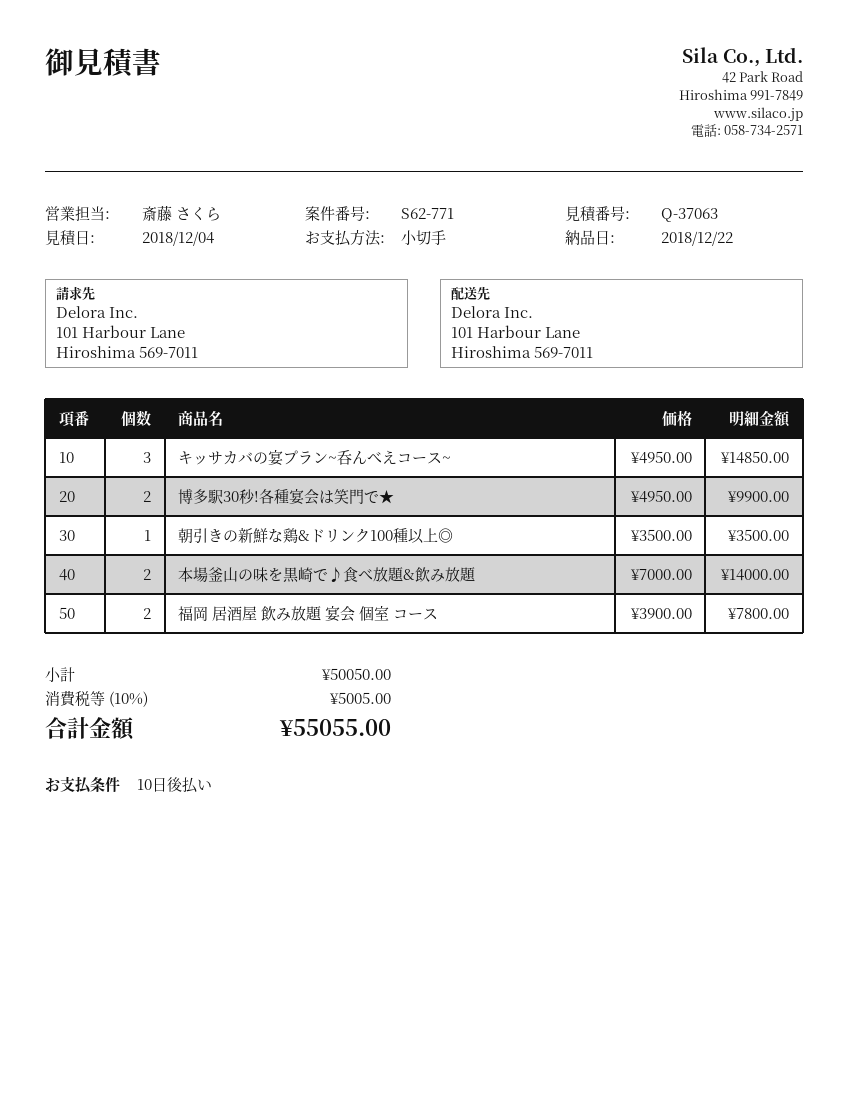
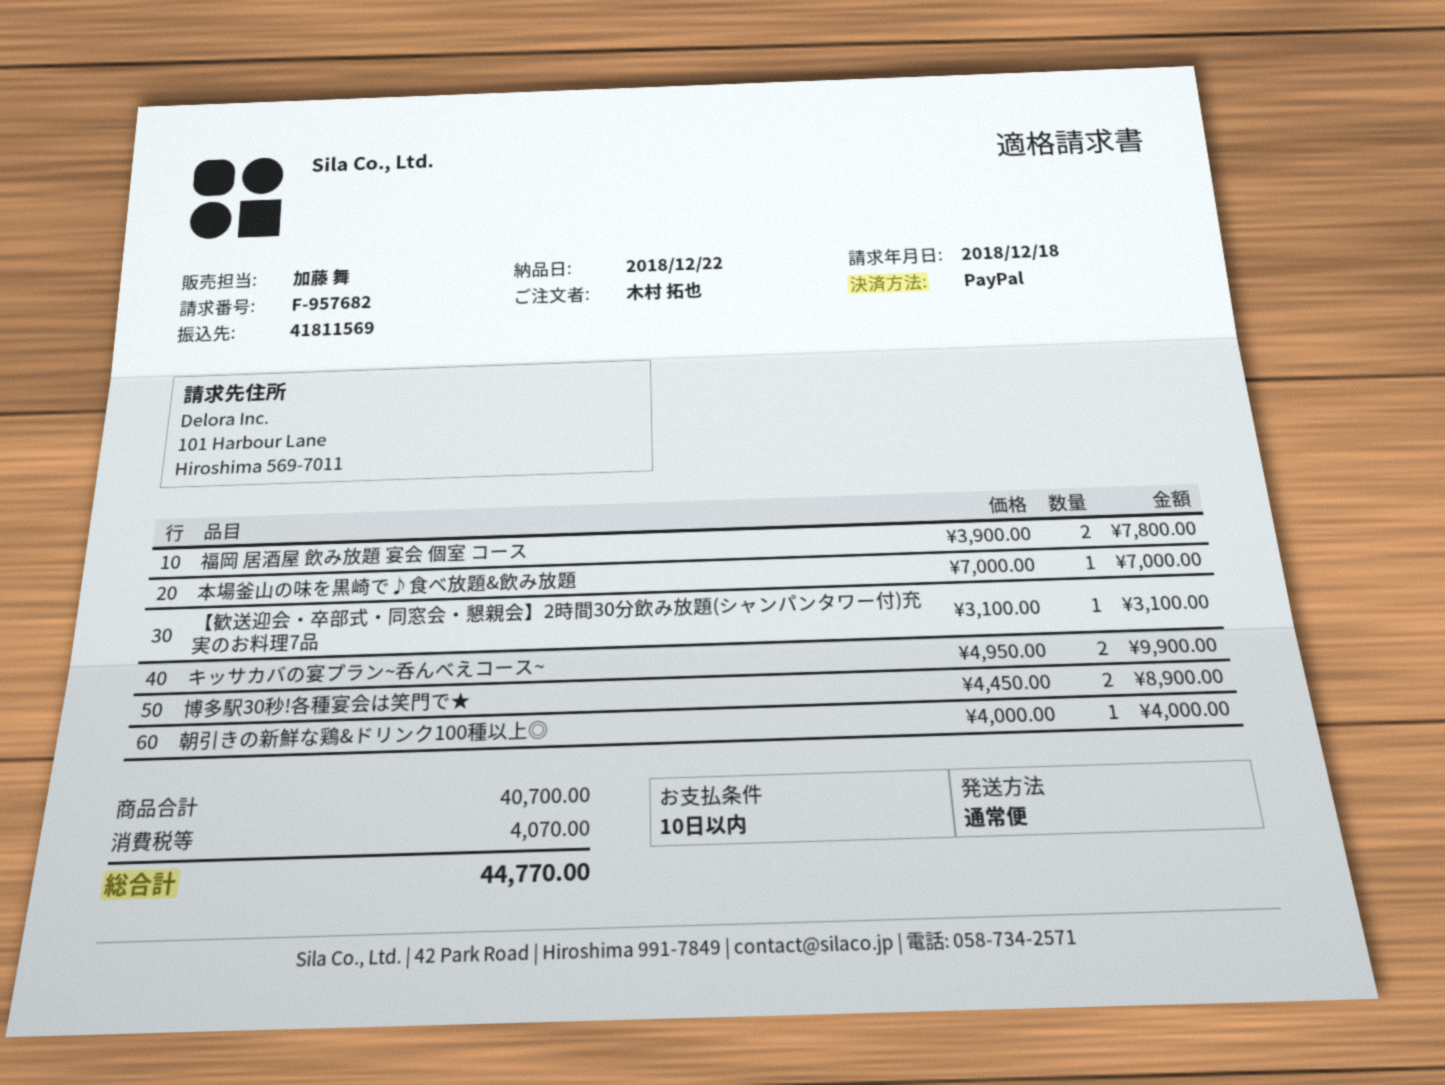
sales rep: 斎藤 さくら -> 加藤 舞
payment method: cheque -> PayPal
キッサカバの宴プラン~呑んべえコース~: 3 x 4950.00 = 14850.00 -> 2 x 4950.00 = 9900.00
博多駅30秒!各種宴会は笑門で★: 2 x 4950.00 = 9900.00 -> 2 x 4450.00 = 8900.00
朝引きの新鮮な鶏&ドリンク100種以上◎: 1 x 3500.00 = 3500.00 -> 1 x 4000.00 = 4000.00
本場釜山の味を黒崎で♪食べ放題&飲み放題: 2 x 7000.00 = 14000.00 -> 1 x 7000.00 = 7000.00
【歓送迎会・卒部式・同窓会・懇親会】2時間30分飲み放題(シャンパンタワー付)充実のお料理7品: none -> 1 x 3100.00 = 3100.00
subtotal: 50050.00 -> 40700.00
tax: 5005.00 -> 4070.00
total: 55055.00 -> 44770.00

